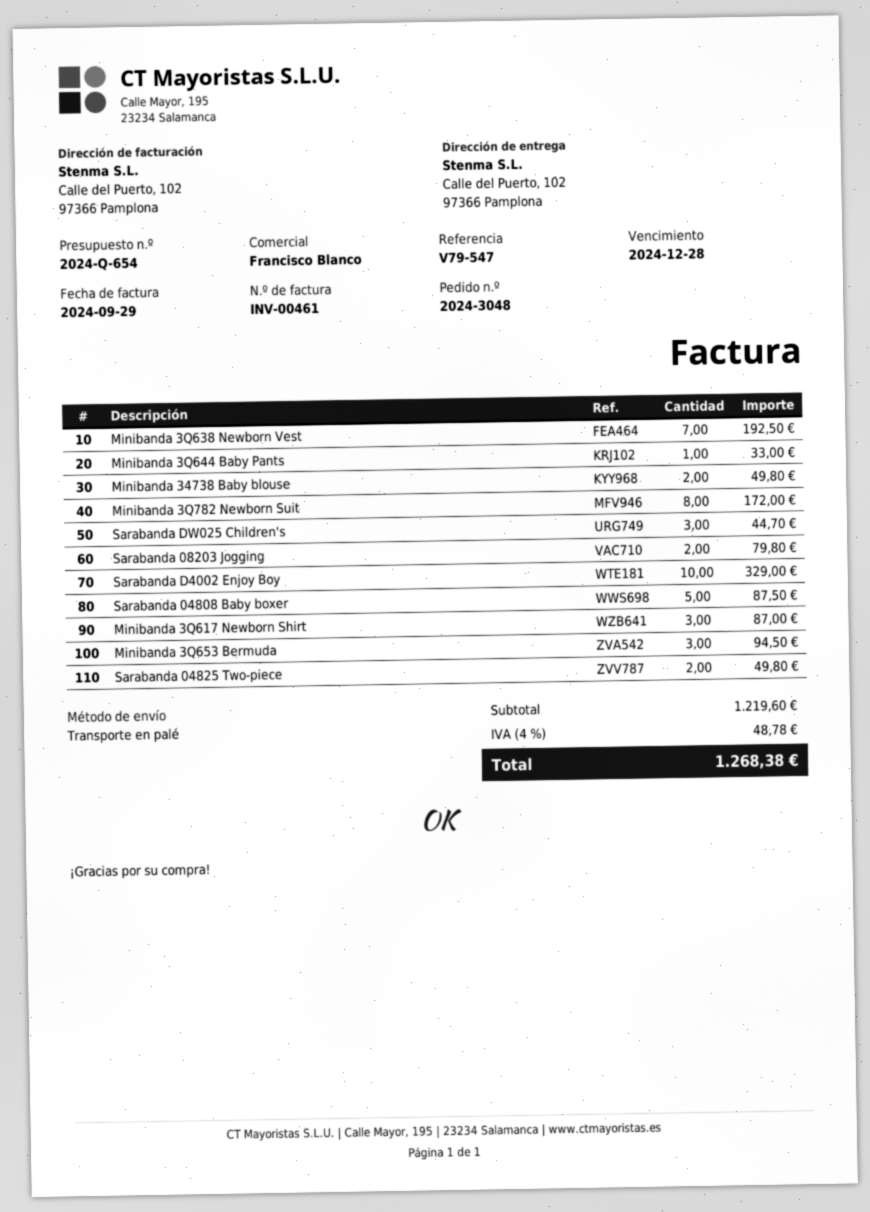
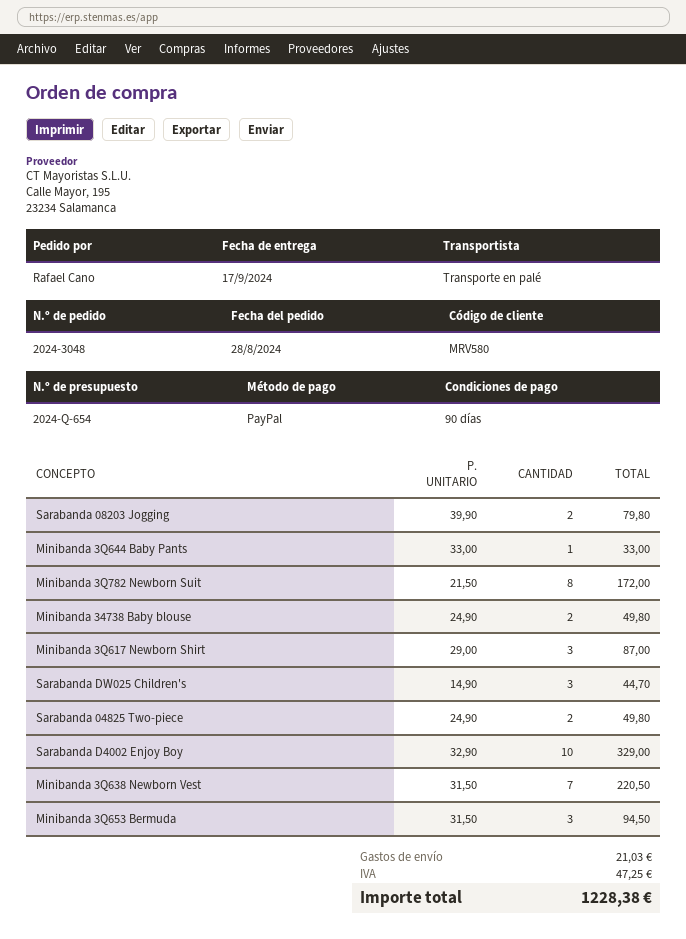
Minibanda 3Q638 Newborn Vest: 7 for 192.50 -> 7 for 220.50
Sarabanda 04808 Baby boxer: 5 for 87.50 -> none
shipping: none -> 21.03
tax: 48.78 -> 47.25
total: 1268.38 -> 1228.38

